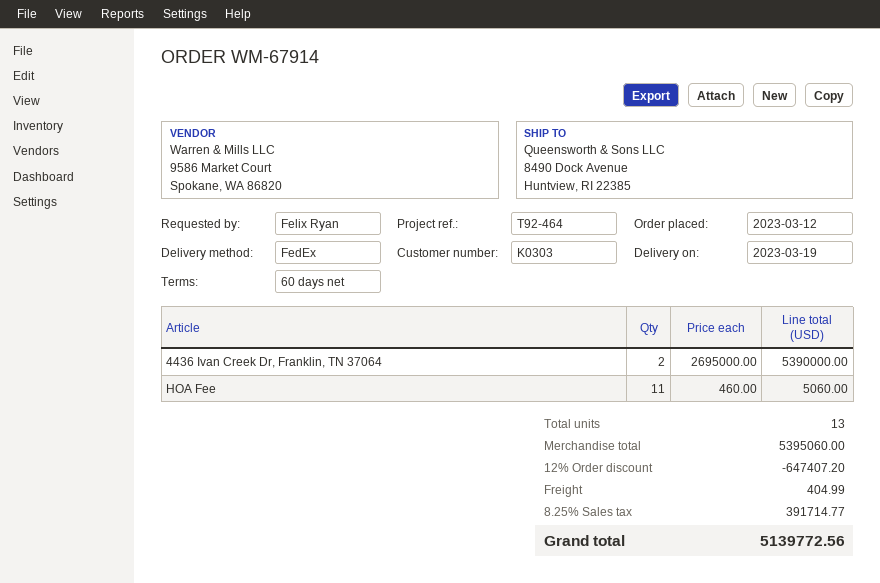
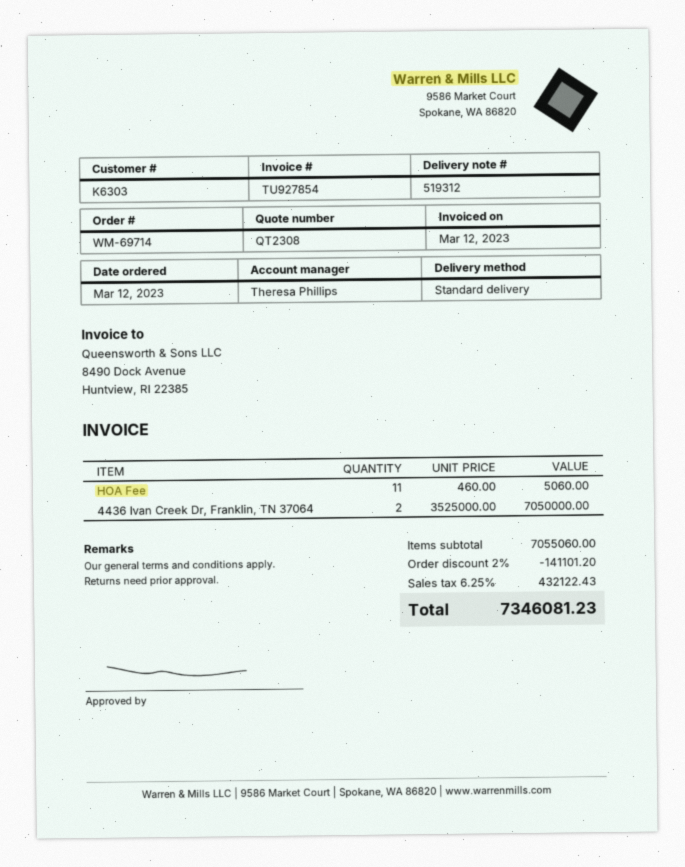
order number: WM-67914 -> WM-69714
customer number: K0303 -> K6303
shipping method: FedEx -> standard
4436 Ivan Creek Dr, Franklin, TN 37064: 2 x 2695000.00 = 5390000.00 -> 2 x 3525000.00 = 7050000.00
subtotal: 5395060.00 -> 7055060.00
discount: 12% = 647407.20 -> 2% = 141101.20
shipping: 404.99 -> none
tax: 8.25% = 391714.77 -> 6.25% = 432122.43
total: 5139772.56 -> 7346081.23

